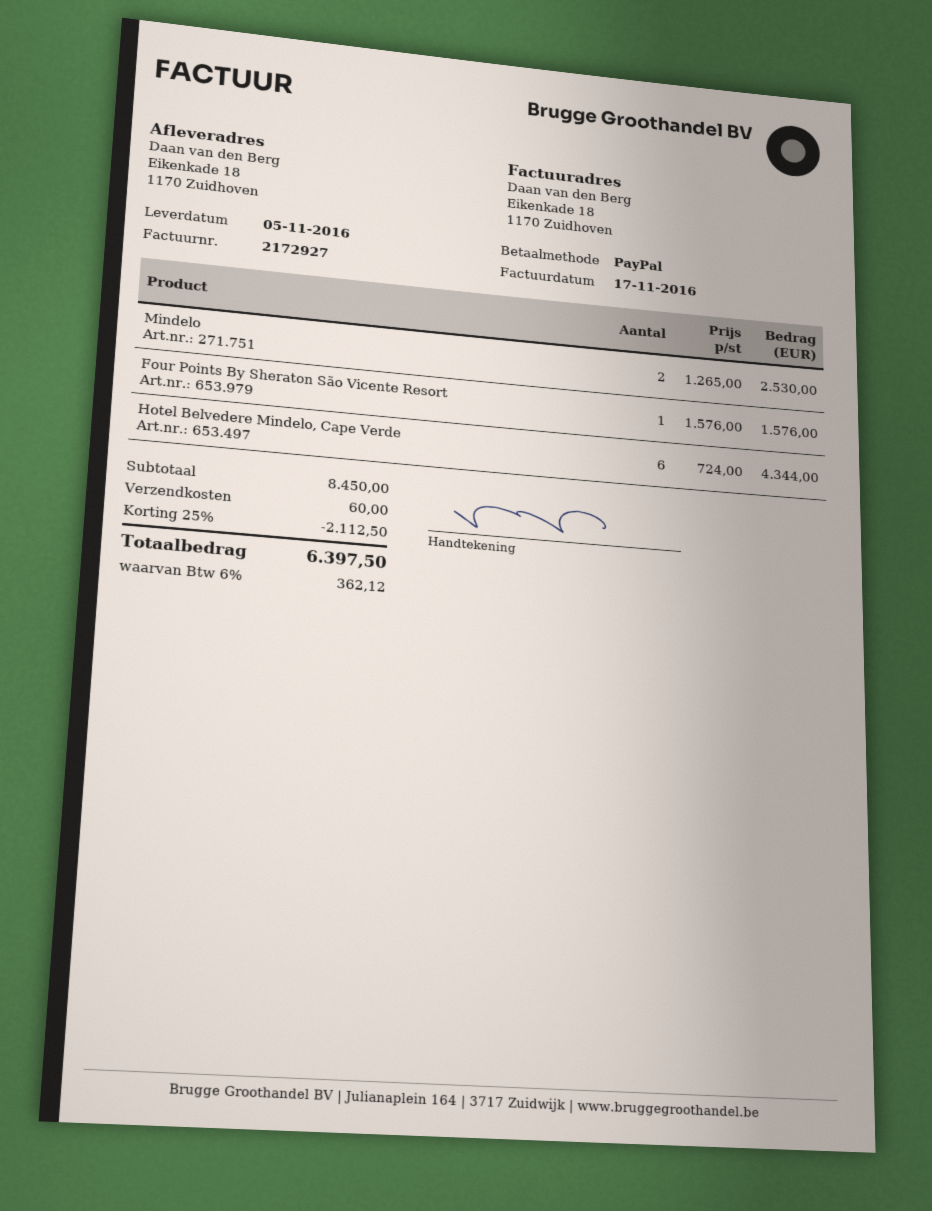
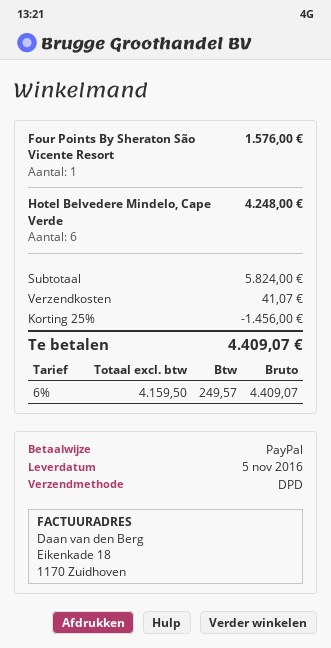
Mindelo: 2 for 2530.00 -> none
Hotel Belvedere Mindelo, Cape Verde: 6 for 4344.00 -> 6 for 4248.00
subtotal: 8450.00 -> 5824.00
discount: 25% = 2112.50 -> 25% = 1456.00
shipping: 60.00 -> 41.07
tax: 6% = 362.12 -> 6% = 249.57
total: 6397.50 -> 4409.07

